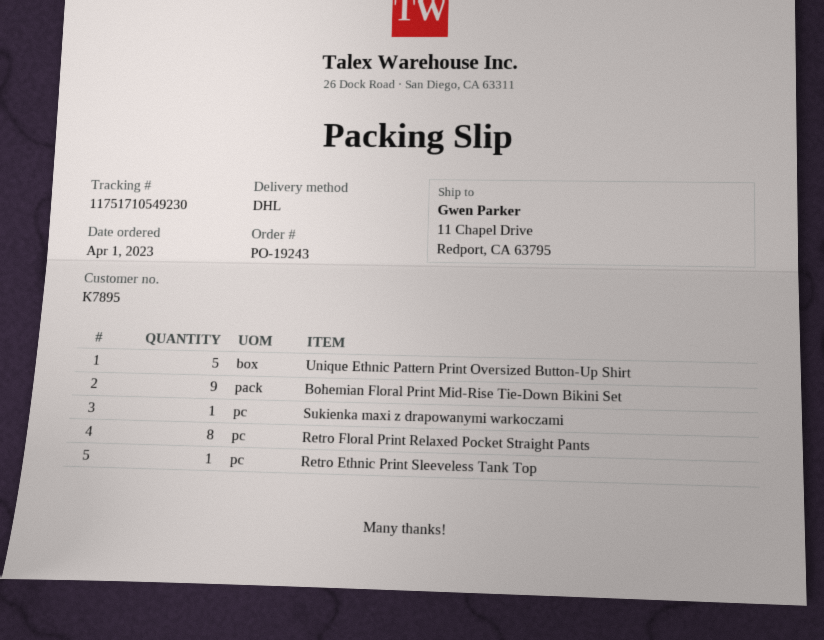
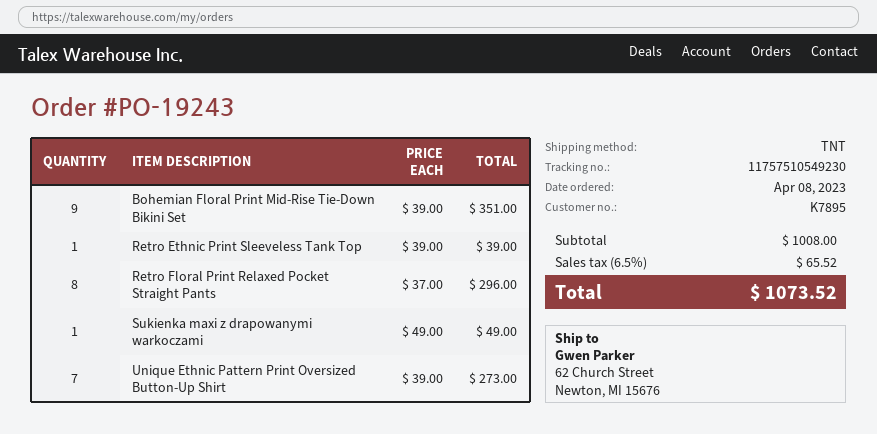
order date: 2023-04-01 -> 2023-04-08
shipping method: DHL -> TNT
tracking number: 11751710549230 -> 11757510549230
ship to: 11 Chapel Drive, Redport, CA 63795 -> 62 Church Street, Newton, MI 15676
Unique Ethnic Pattern Print Oversized Button-Up Shirt: 5 -> 7

